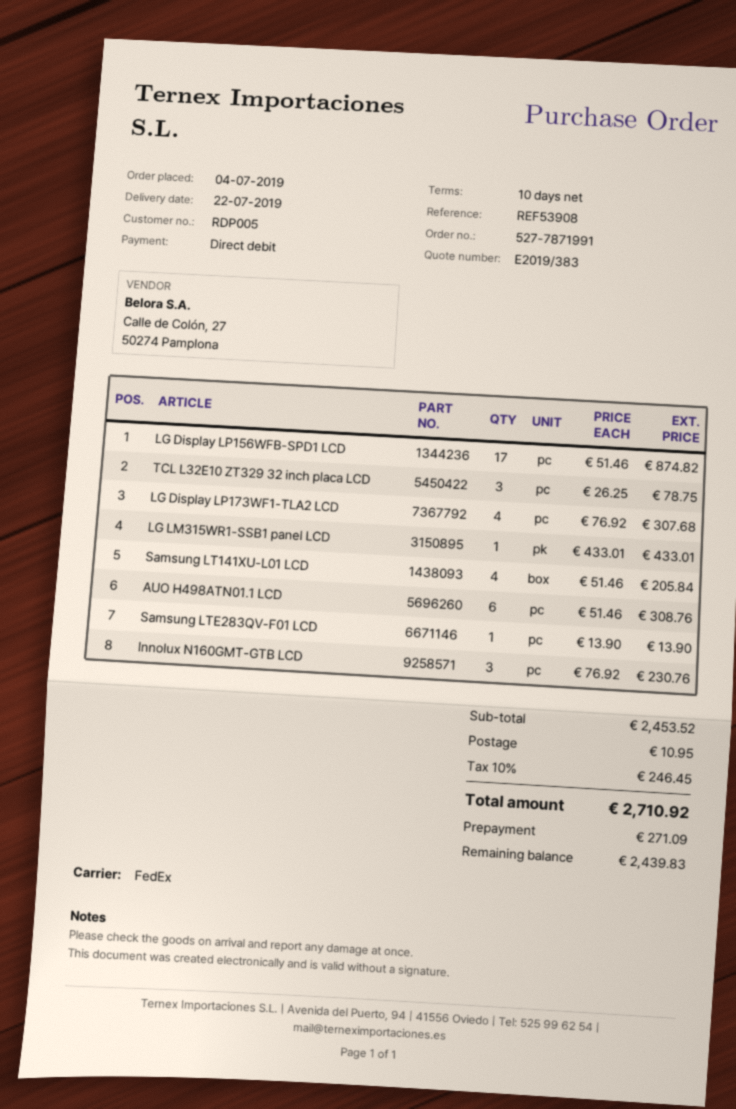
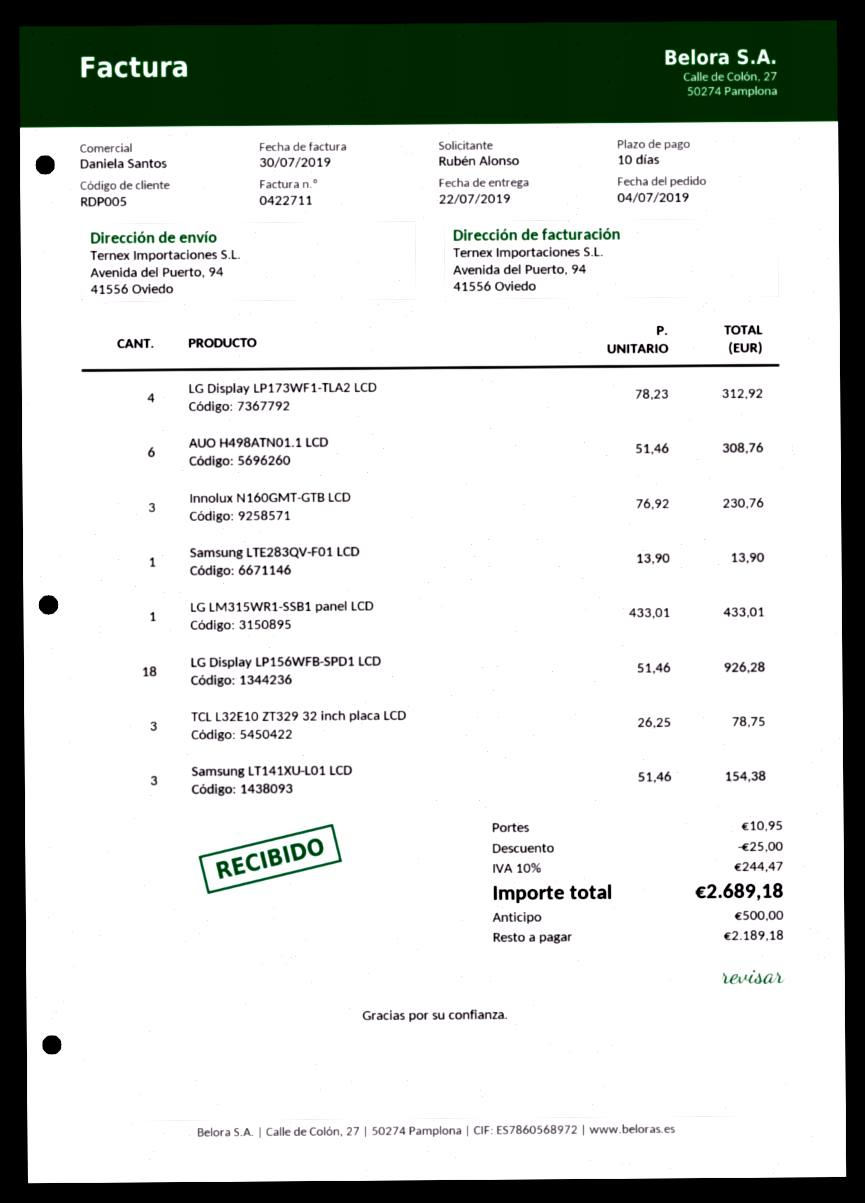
LG Display LP156WFB-SPD1 LCD: 17 x 51.46 = 874.82 -> 18 x 51.46 = 926.28
LG Display LP173WF1-TLA2 LCD: 4 x 76.92 = 307.68 -> 4 x 78.23 = 312.92
Samsung LT141XU-L01 LCD: 4 x 51.46 = 205.84 -> 3 x 51.46 = 154.38
discount: none -> 25.00
tax: 10% = 246.45 -> 10% = 244.47
total: 2710.92 -> 2689.18
deposit: 271.09 -> 500.00
balance: 2439.83 -> 2189.18

